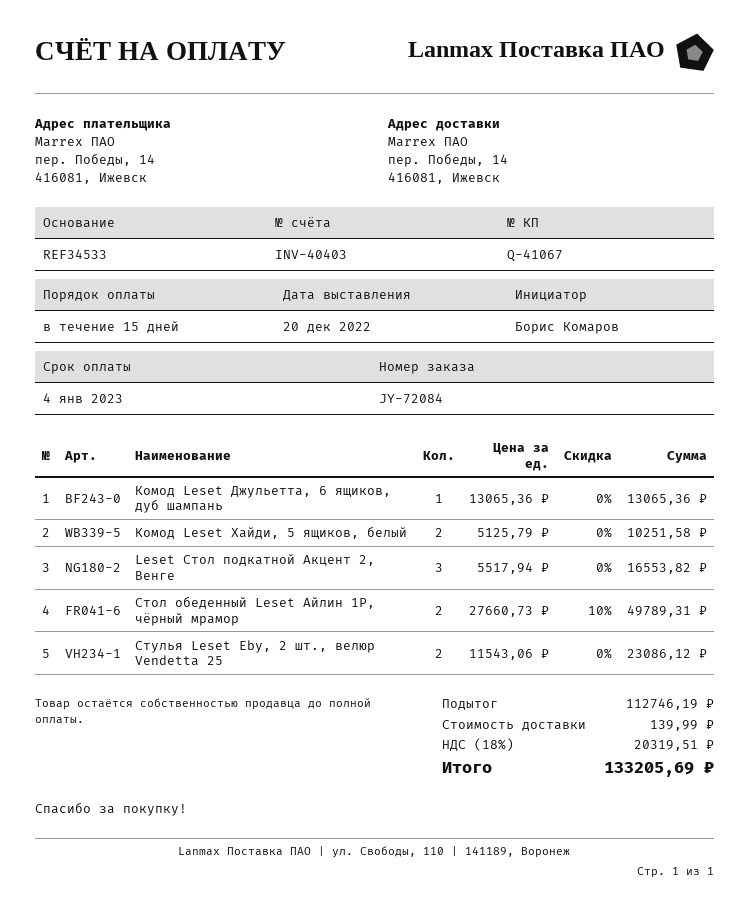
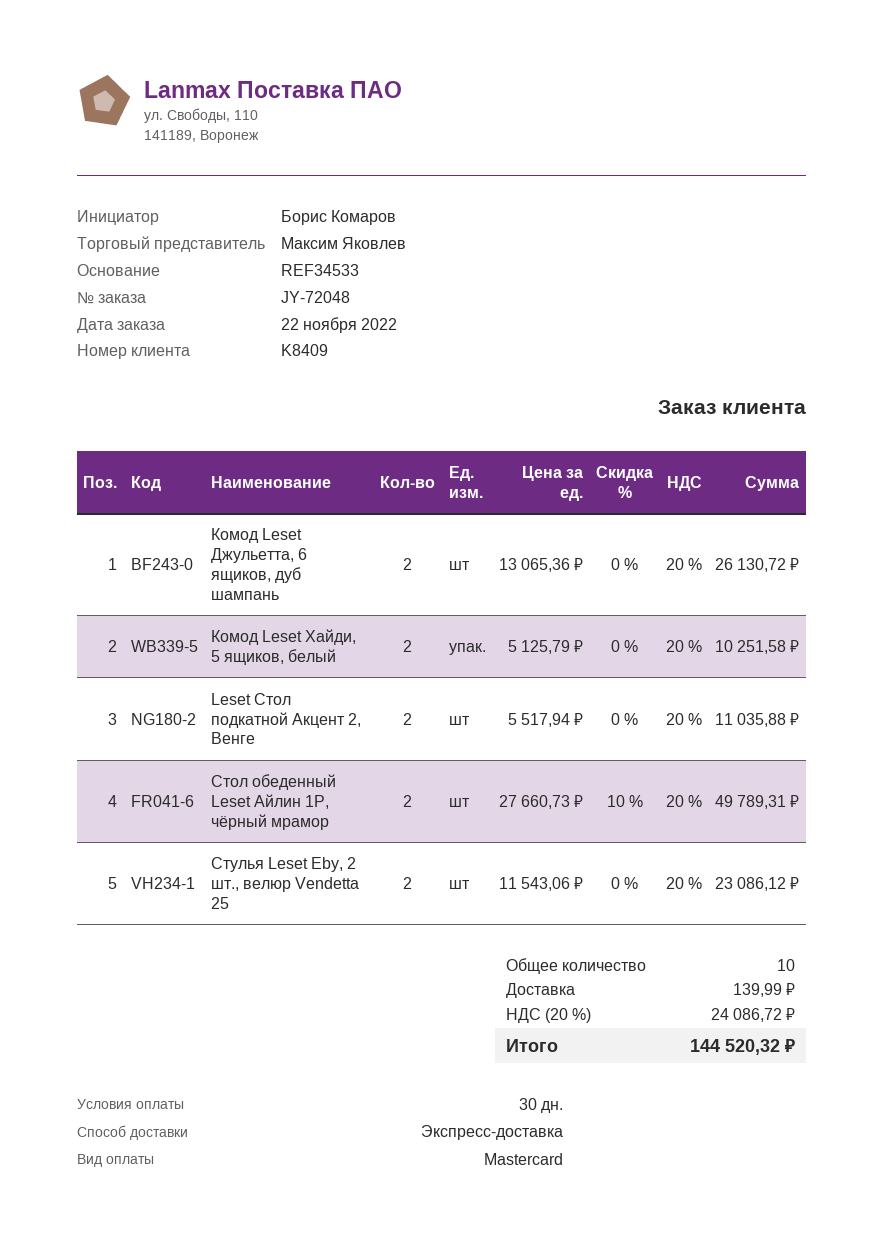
order number: JY-72084 -> JY-72048
payment terms: 15 days -> 30 days
Комод Leset Джульетта, 6 ящиков, дуб шампань: 1 x 13065.36 = 13065.36 -> 2 x 13065.36 = 26130.72
Leset Стол подкатной Акцент 2, Венге: 3 x 5517.94 = 16553.82 -> 2 x 5517.94 = 11035.88
tax: 18% = 20319.51 -> 20% = 24086.72
total: 133205.69 -> 144520.32

